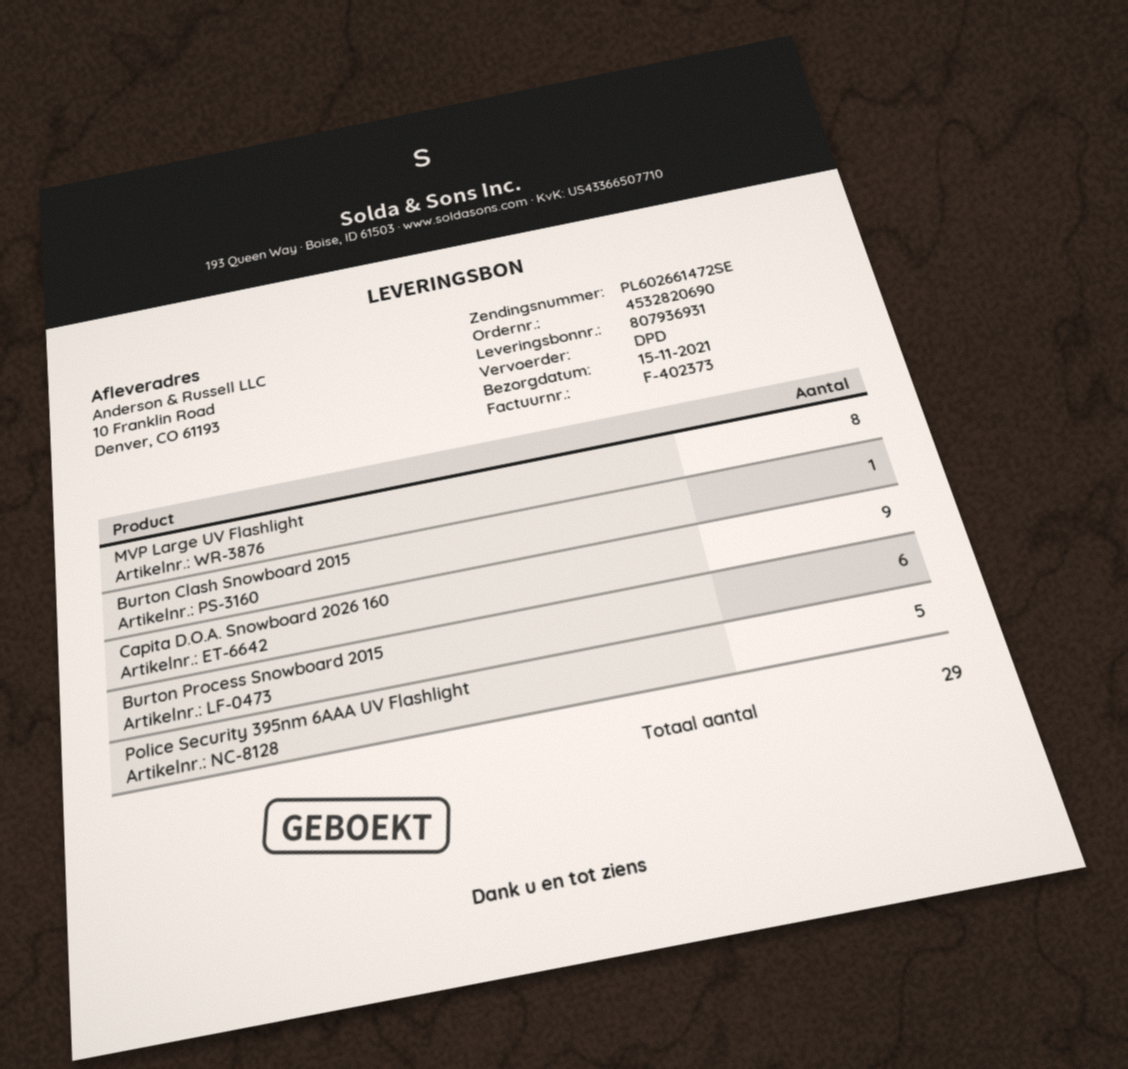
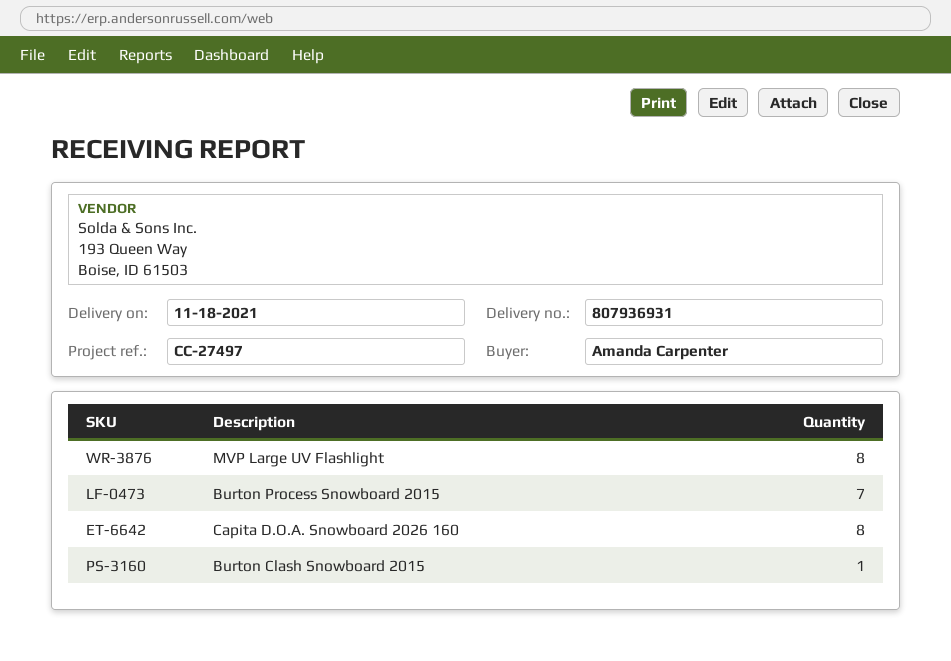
delivery date: 2021-11-15 -> 2021-11-18
Capita D.O.A. Snowboard 2026 160: 9 -> 8
Burton Process Snowboard 2015: 6 -> 7
Police Security 395nm 6AAA UV Flashlight: 5 -> none

